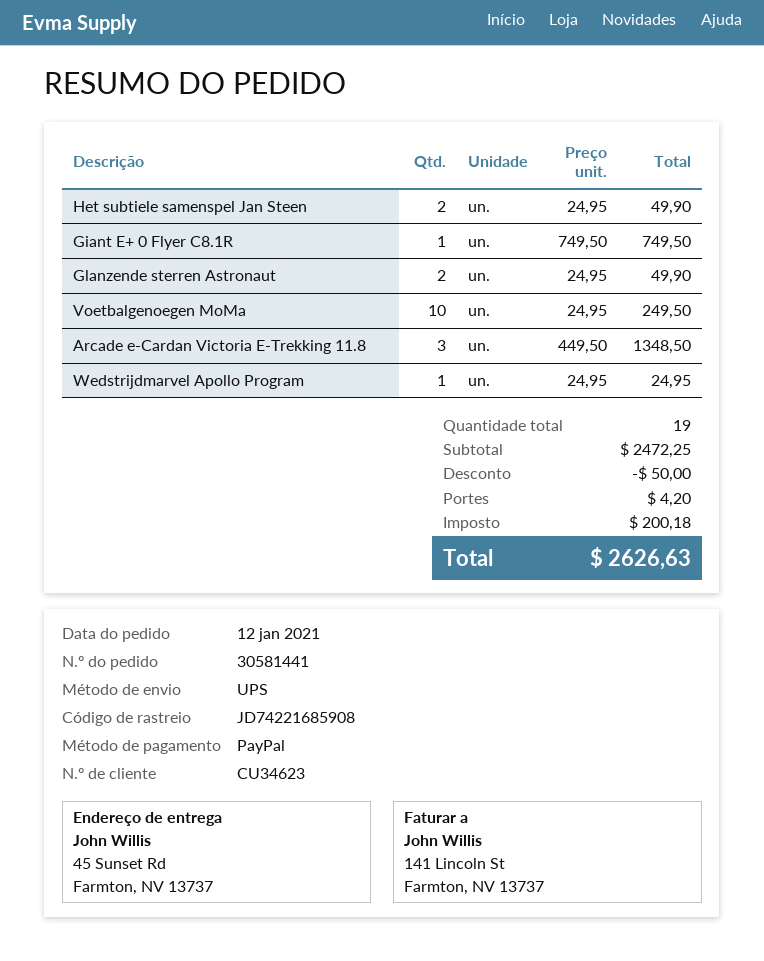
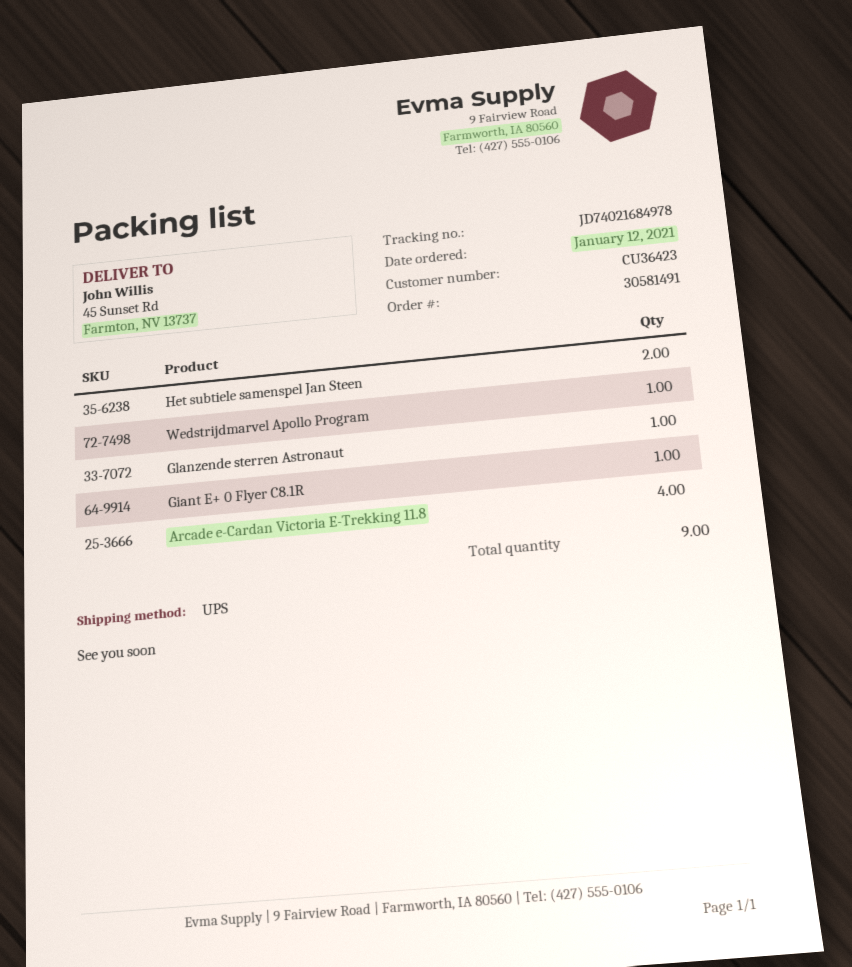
order number: 30581441 -> 30581491
customer number: CU34623 -> CU36423
tracking number: JD74221685908 -> JD74021684978
Glanzende sterren Astronaut: 2 -> 1
Voetbalgenoegen MoMa: 10 -> none
Arcade e-Cardan Victoria E-Trekking 11.8: 3 -> 4
total quantity: 19 -> 9

